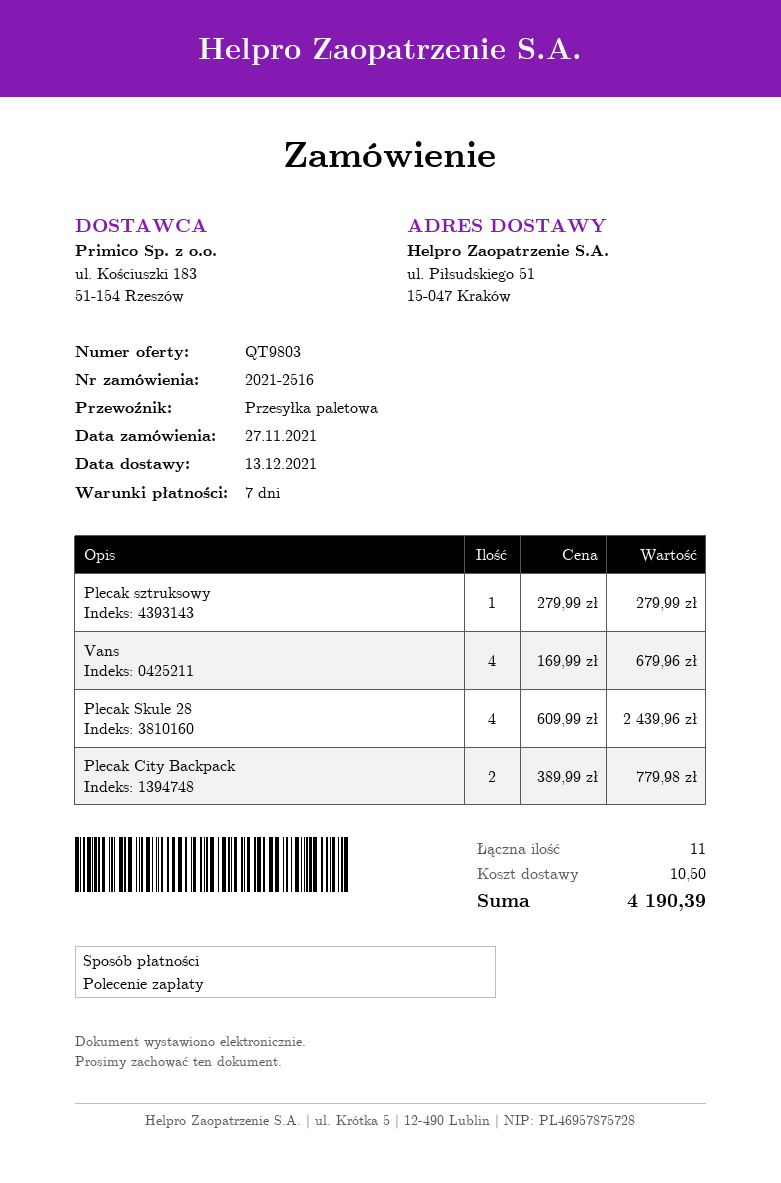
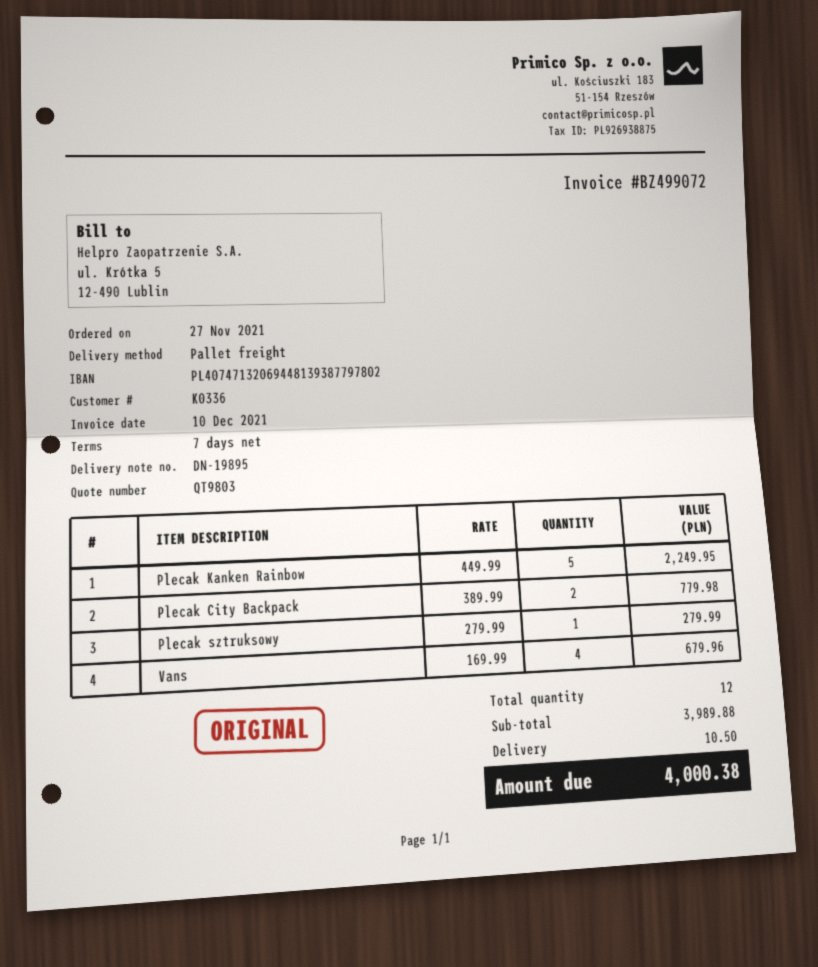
Plecak Skule 28: 4 x 609.99 = 2439.96 -> none
Plecak Kanken Rainbow: none -> 5 x 449.99 = 2249.95
total quantity: 11 -> 12
total: 4190.39 -> 4000.38

